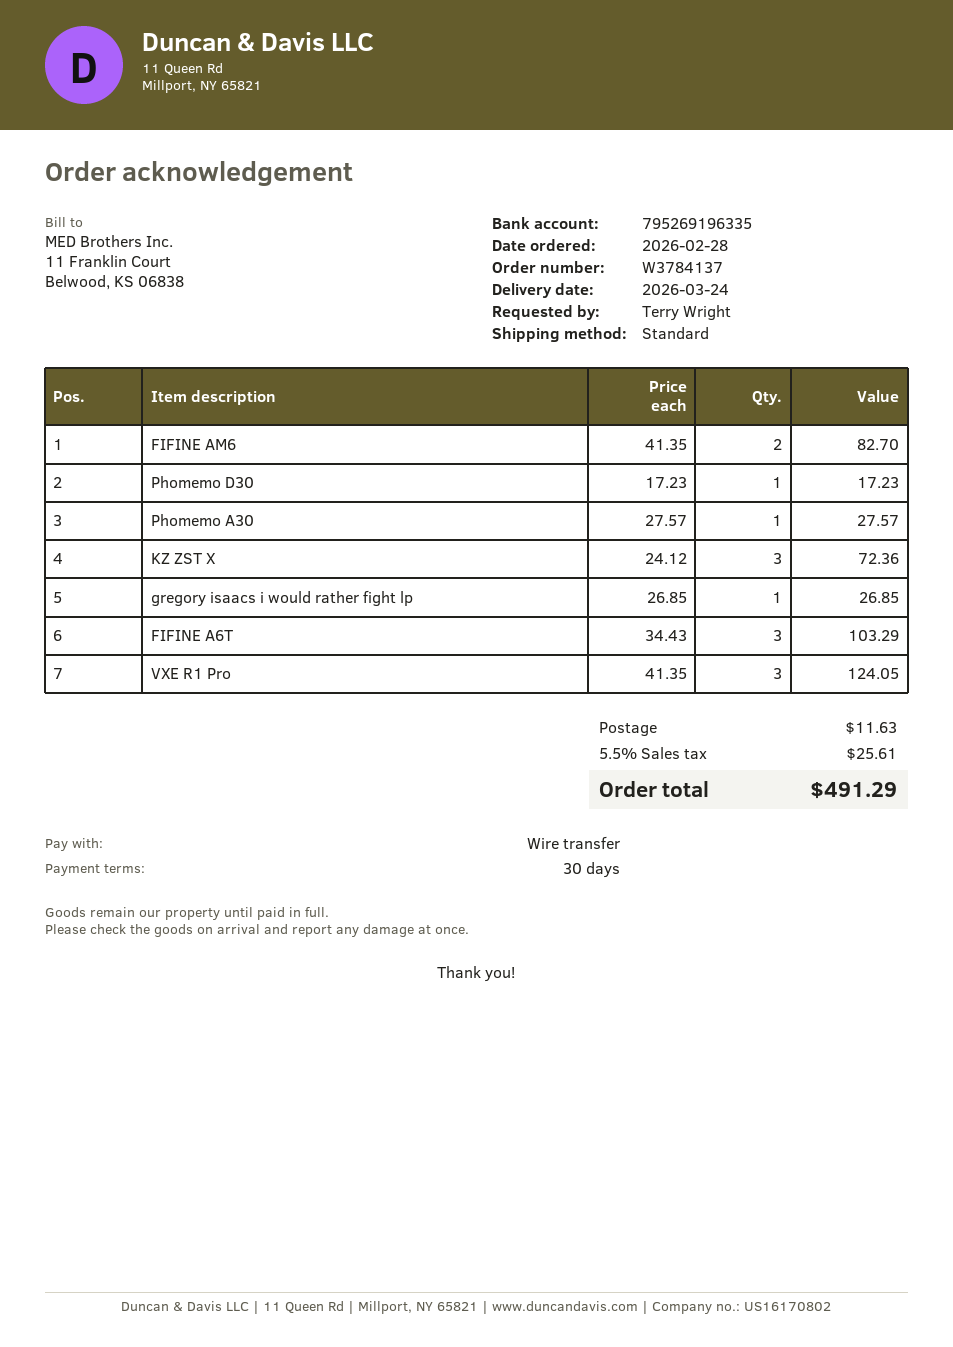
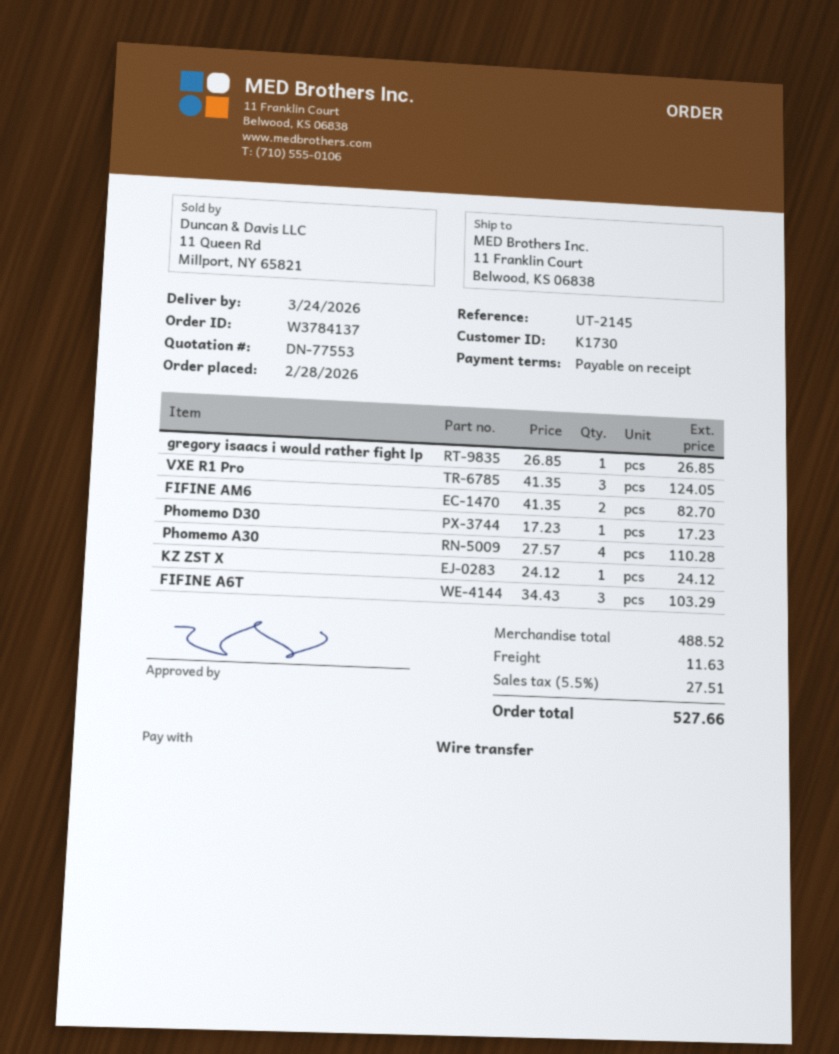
payment terms: 30 days -> on receipt
Phomemo A30: 1 x 27.57 = 27.57 -> 4 x 27.57 = 110.28
KZ ZST X: 3 x 24.12 = 72.36 -> 1 x 24.12 = 24.12
tax: 5.5% = 25.61 -> 5.5% = 27.51
total: 491.29 -> 527.66

